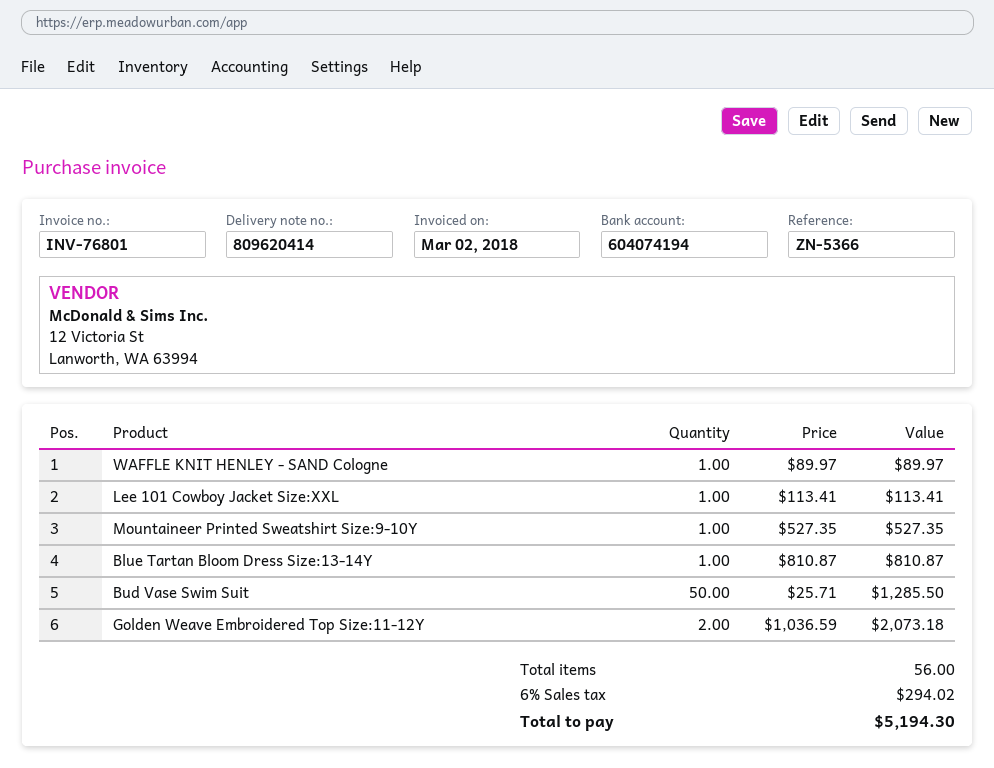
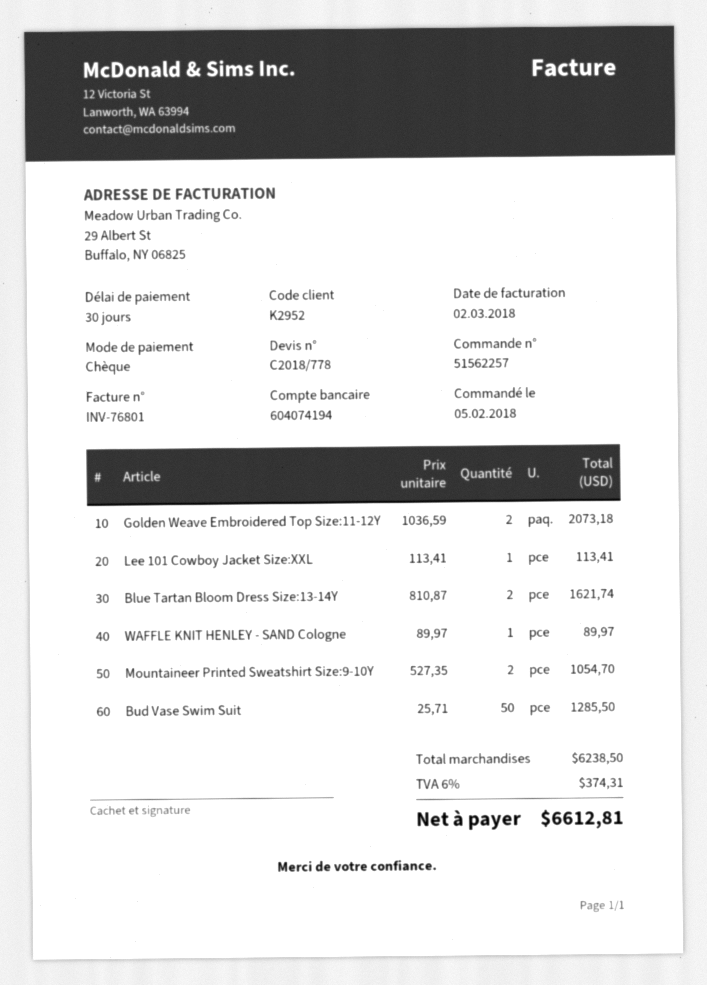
Mountaineer Printed Sweatshirt Size:9-10Y: 1 x 527.35 = 527.35 -> 2 x 527.35 = 1054.70
Blue Tartan Bloom Dress Size:13-14Y: 1 x 810.87 = 810.87 -> 2 x 810.87 = 1621.74
tax: 6% = 294.02 -> 6% = 374.31
total: 5194.30 -> 6612.81

